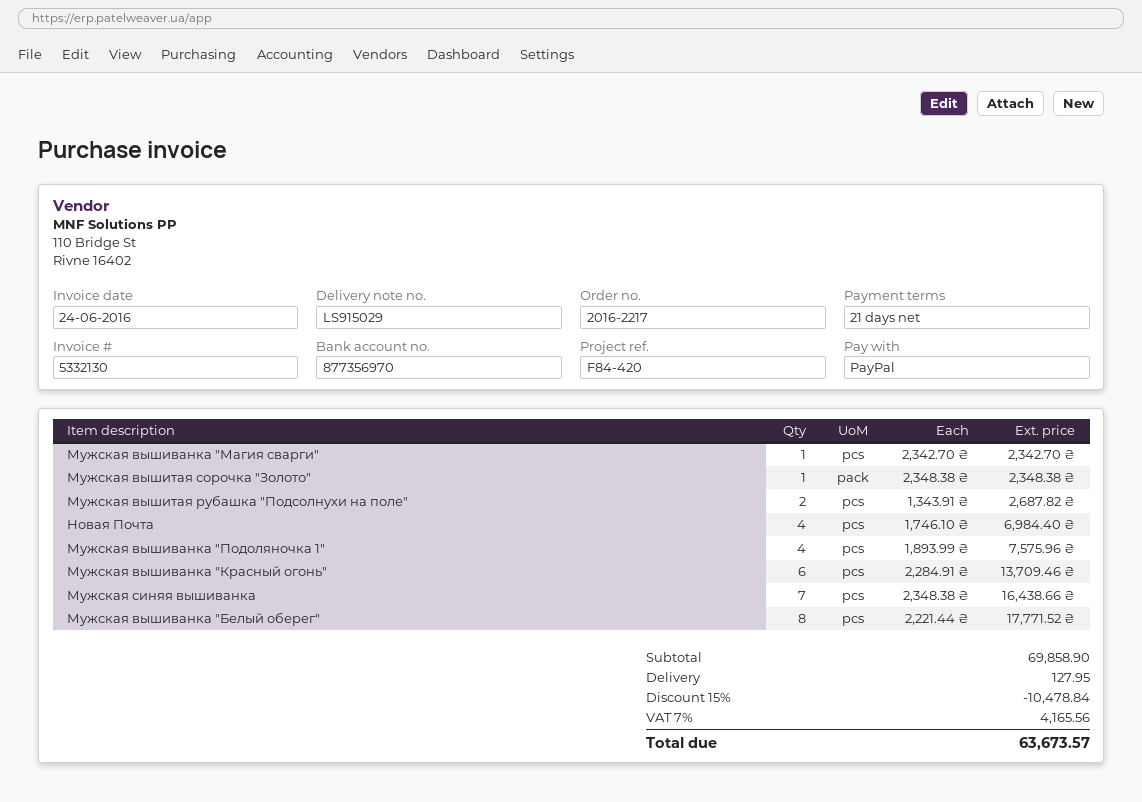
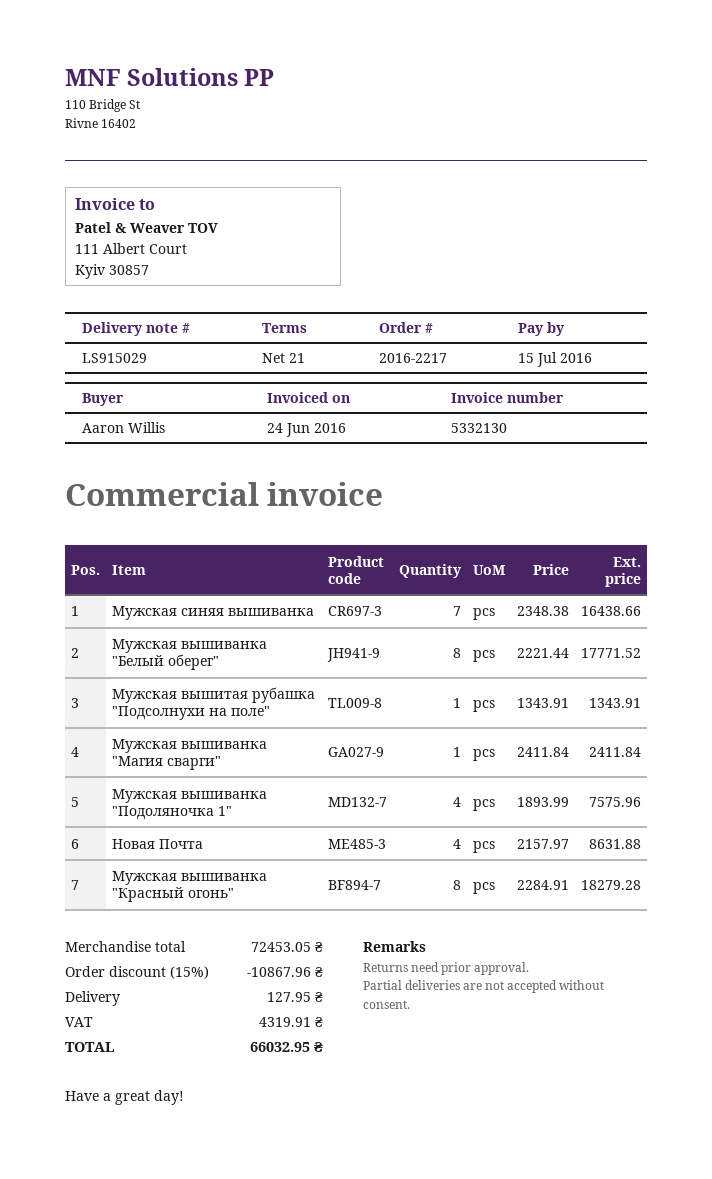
Мужская вышиванка "Магия сварги": 1 x 2342.70 = 2342.70 -> 1 x 2411.84 = 2411.84
Мужская вышитая сорочка "Золото": 1 x 2348.38 = 2348.38 -> none
Мужская вышитая рубашка "Подсолнухи на поле": 2 x 1343.91 = 2687.82 -> 1 x 1343.91 = 1343.91
Новая Почта: 4 x 1746.10 = 6984.40 -> 4 x 2157.97 = 8631.88
Мужская вышиванка "Красный огонь": 6 x 2284.91 = 13709.46 -> 8 x 2284.91 = 18279.28
subtotal: 69858.90 -> 72453.05
discount: 15% = 10478.84 -> 15% = 10867.96
tax: 4165.56 -> 4319.91
total: 63673.57 -> 66032.95

